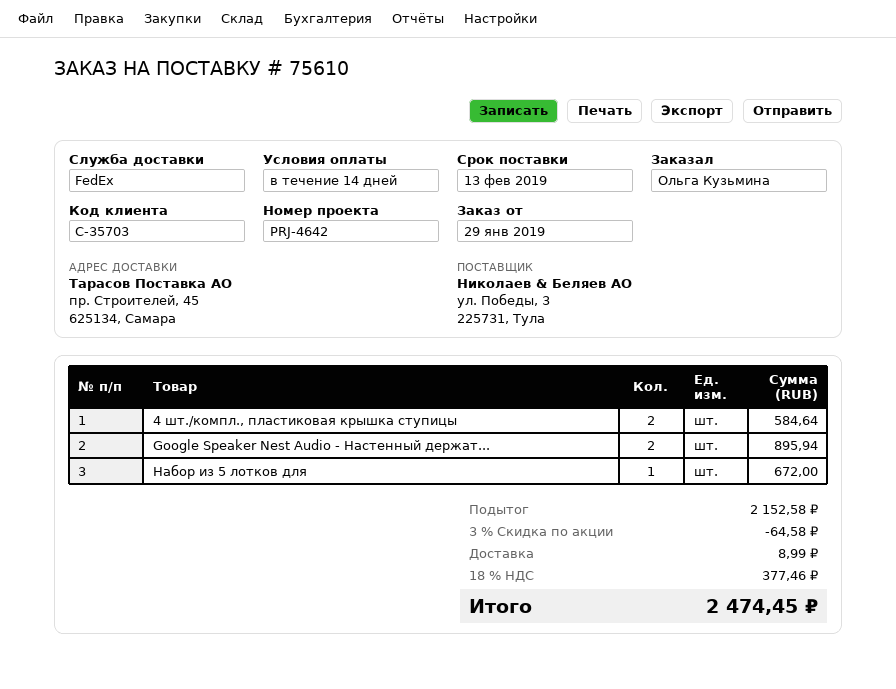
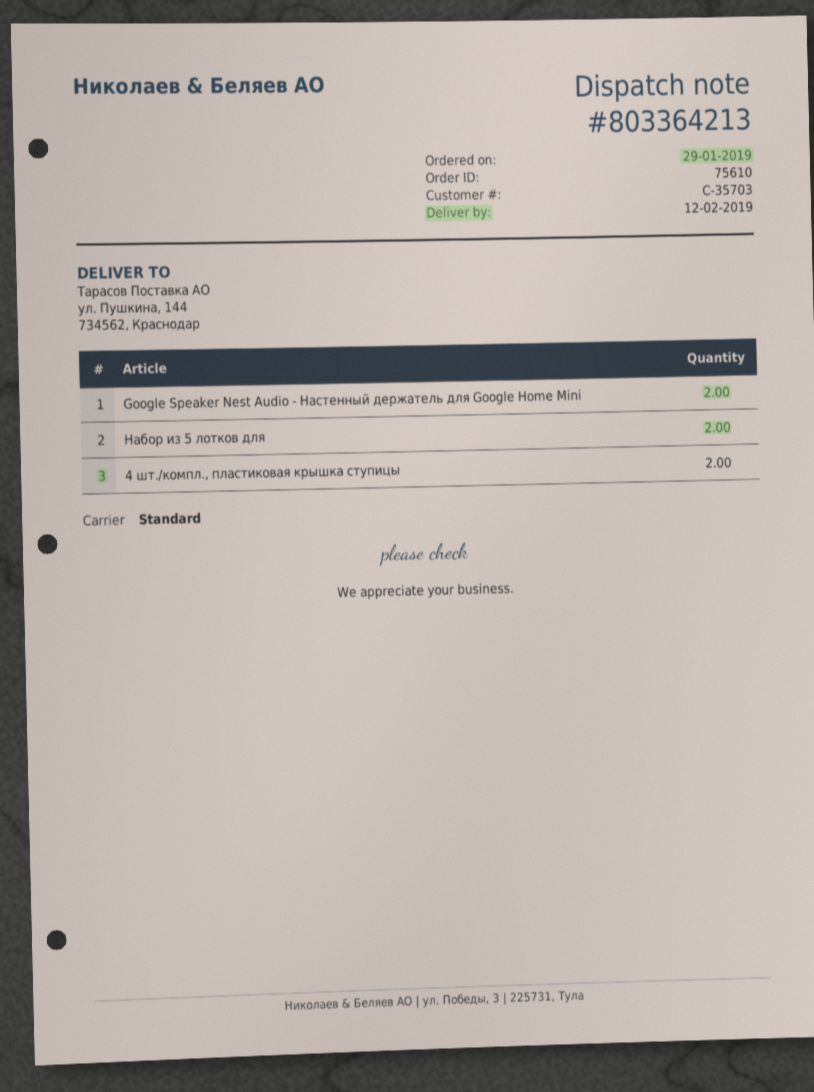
delivery date: 2019-02-13 -> 2019-02-12
shipping method: FedEx -> standard
ship to: пр. Строителей, 45, 625134, Самара -> ул. Пушкина, 144, 734562, Краснодар
Набор из 5 лотков для: 1 -> 2

